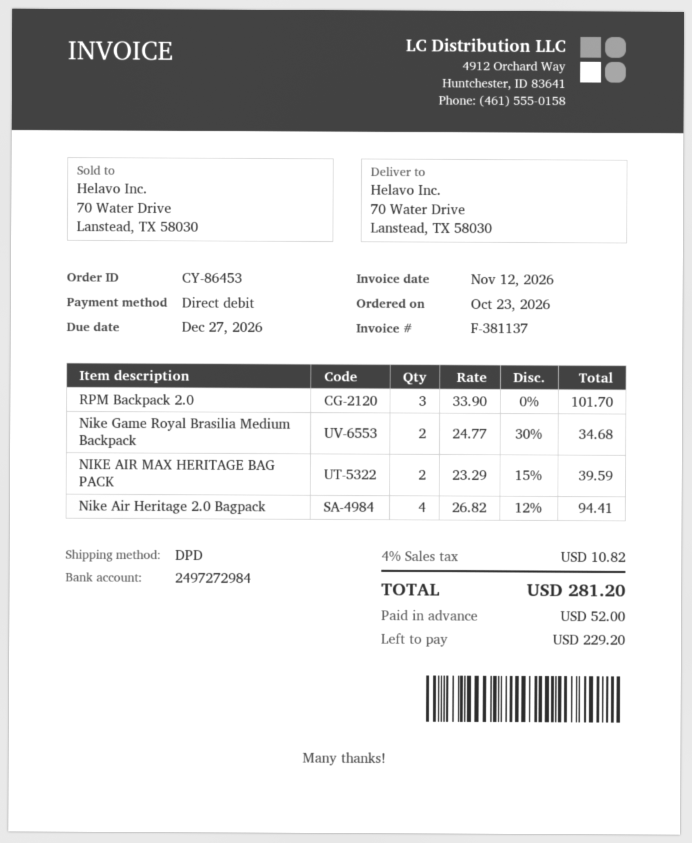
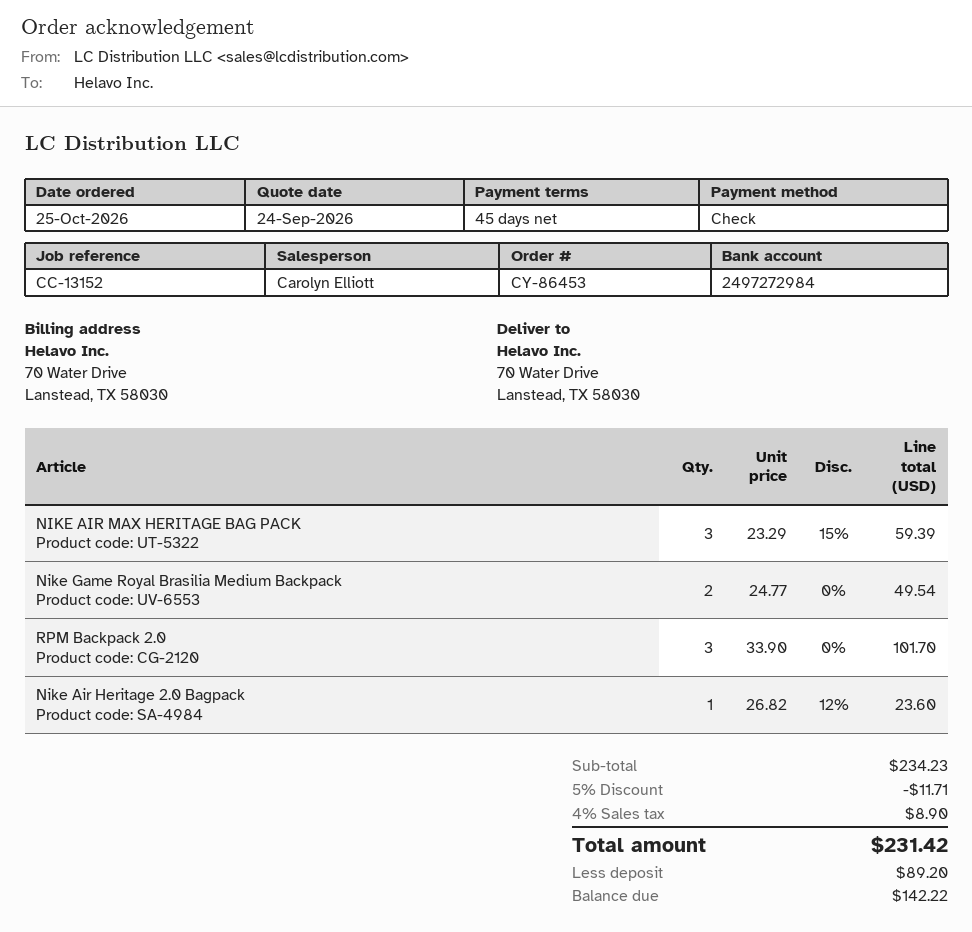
order date: 2026-10-23 -> 2026-10-25
payment method: direct debit -> cheque
Nike Game Royal Brasilia Medium Backpack: 2 x 24.77 - 30% = 34.68 -> 2 x 24.77 = 49.54
NIKE AIR MAX HERITAGE BAG PACK: 2 x 23.29 - 15% = 39.59 -> 3 x 23.29 - 15% = 59.39
Nike Air Heritage 2.0 Bagpack: 4 x 26.82 - 12% = 94.41 -> 1 x 26.82 - 12% = 23.60
discount: none -> 5% = 11.71
tax: 4% = 10.82 -> 4% = 8.90
total: 281.20 -> 231.42
deposit: 52.00 -> 89.20
balance: 229.20 -> 142.22

